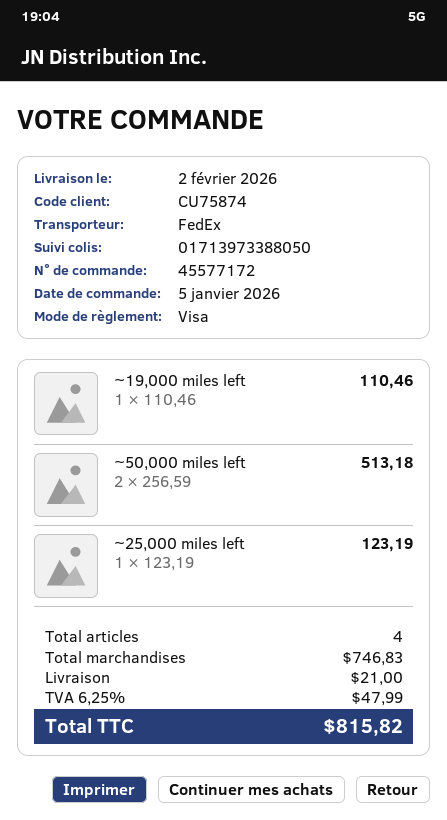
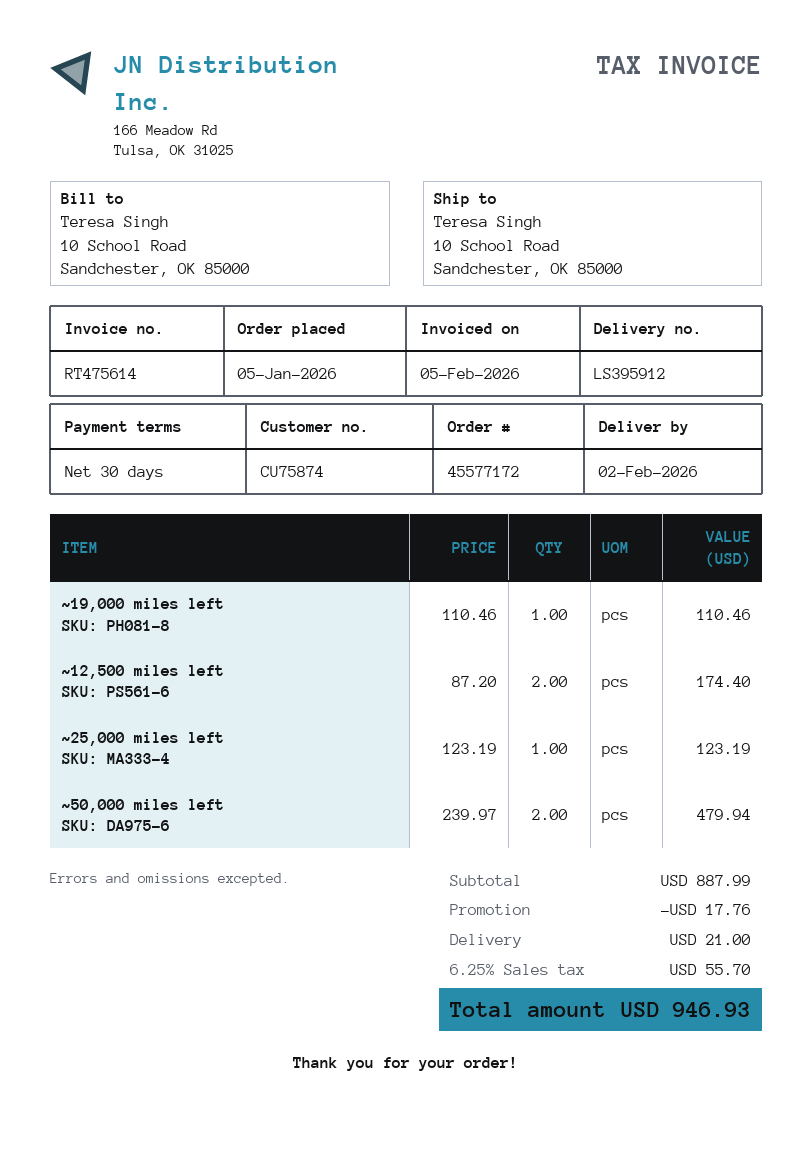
~50,000 miles left: 2 x 256.59 = 513.18 -> 2 x 239.97 = 479.94
~12,500 miles left: none -> 2 x 87.20 = 174.40
subtotal: 746.83 -> 887.99
discount: none -> 17.76
tax: 6.25% = 47.99 -> 6.25% = 55.70
total: 815.82 -> 946.93

